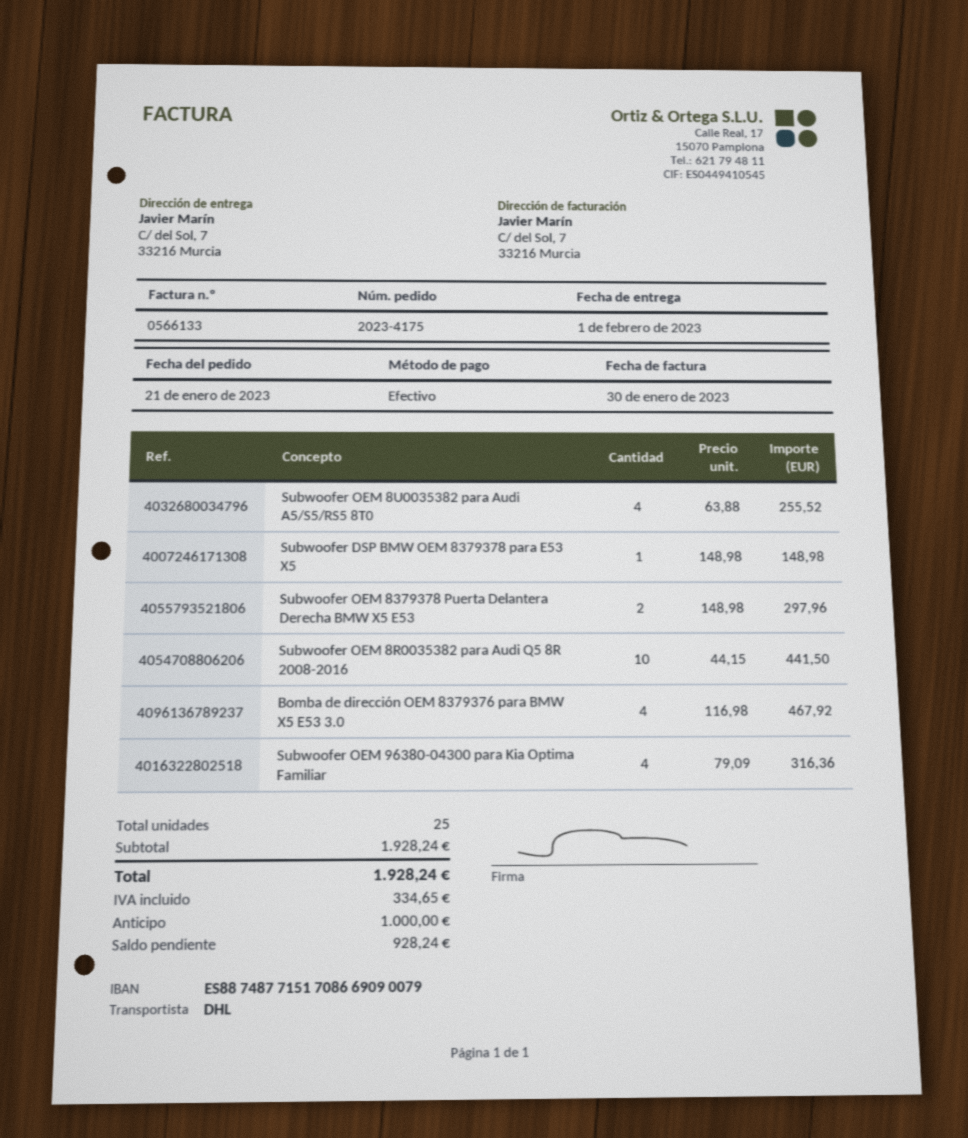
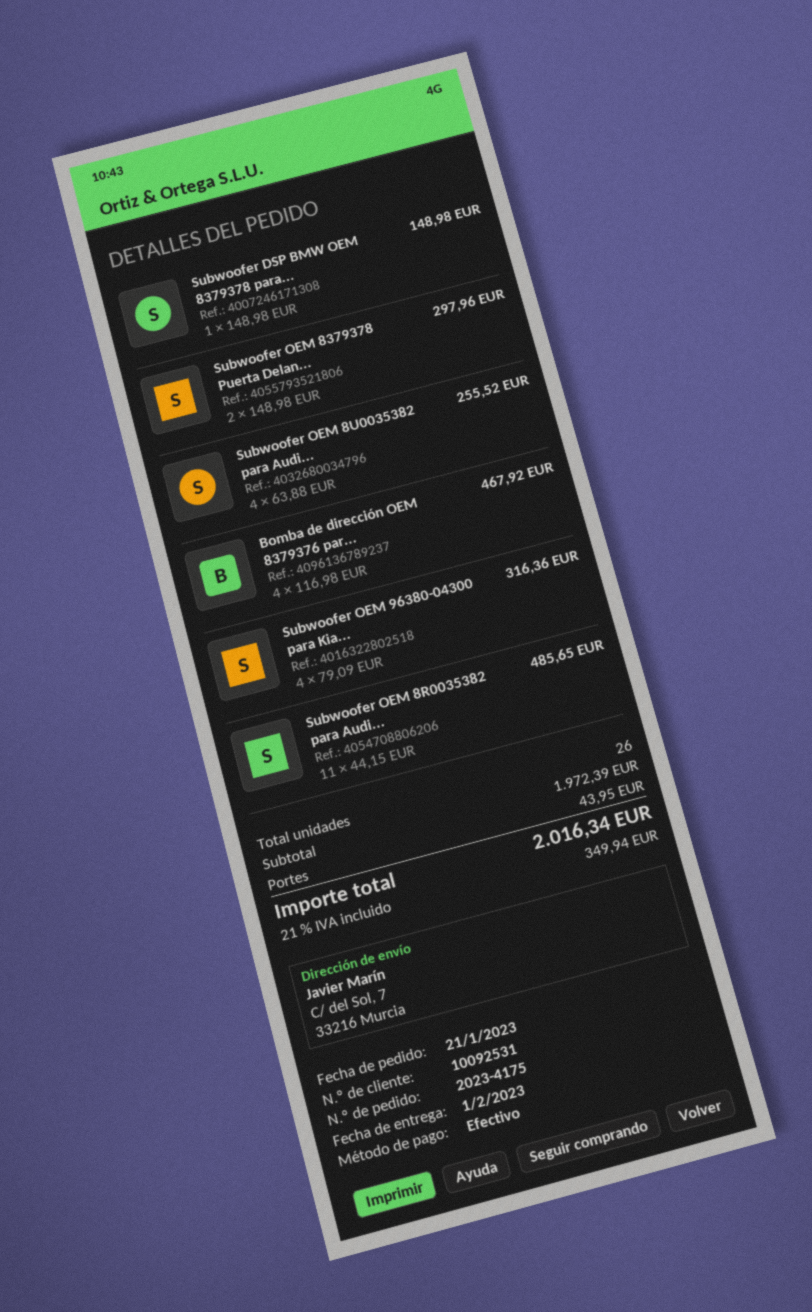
Subwoofer OEM 8R0035382 para Audi Q5 8R 2008-2016: 10 x 44.15 = 441.50 -> 11 x 44.15 = 485.65
total quantity: 25 -> 26
subtotal: 1928.24 -> 1972.39
shipping: none -> 43.95
tax: 334.65 -> 349.94
total: 1928.24 -> 2016.34

